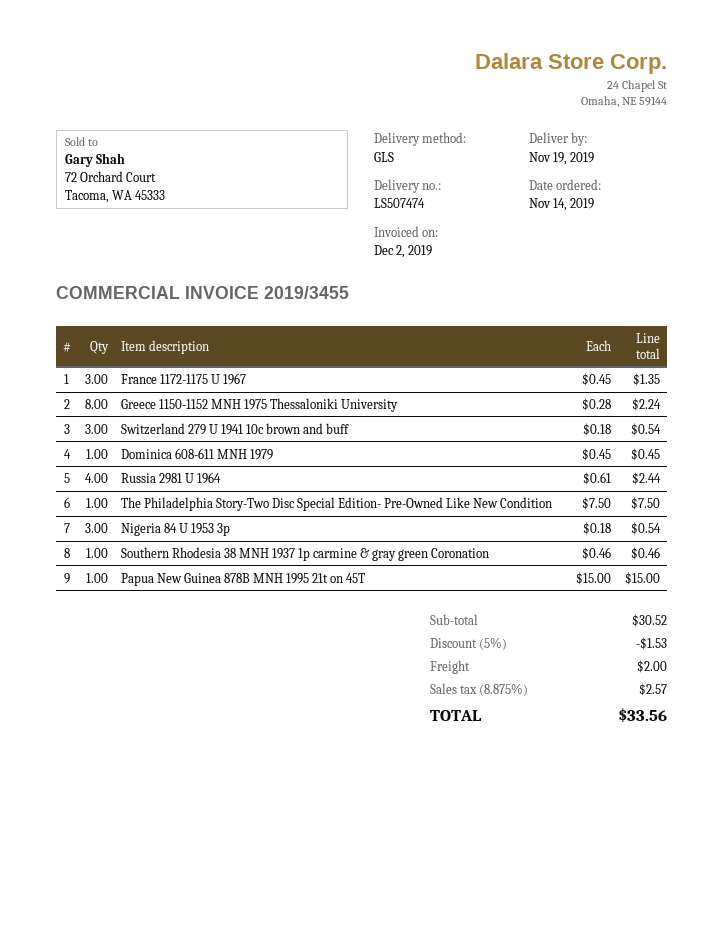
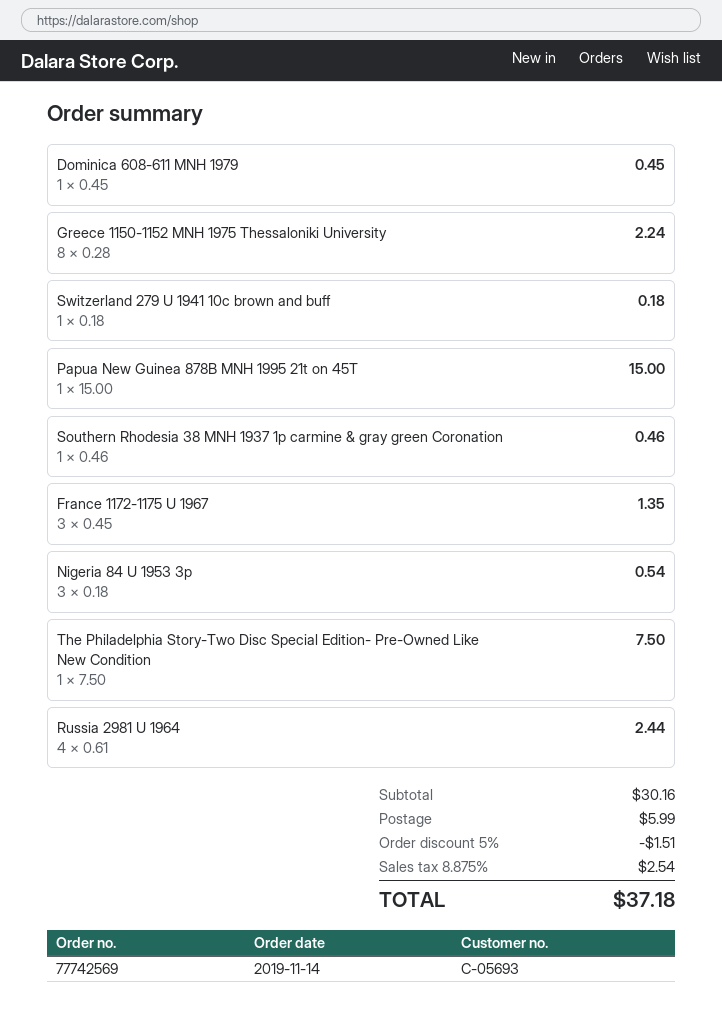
Switzerland 279 U 1941 10c brown and buff: 3 x 0.18 = 0.54 -> 1 x 0.18 = 0.18
subtotal: 30.52 -> 30.16
discount: 5% = 1.53 -> 5% = 1.51
shipping: 2.00 -> 5.99
tax: 8.875% = 2.57 -> 8.875% = 2.54
total: 33.56 -> 37.18

